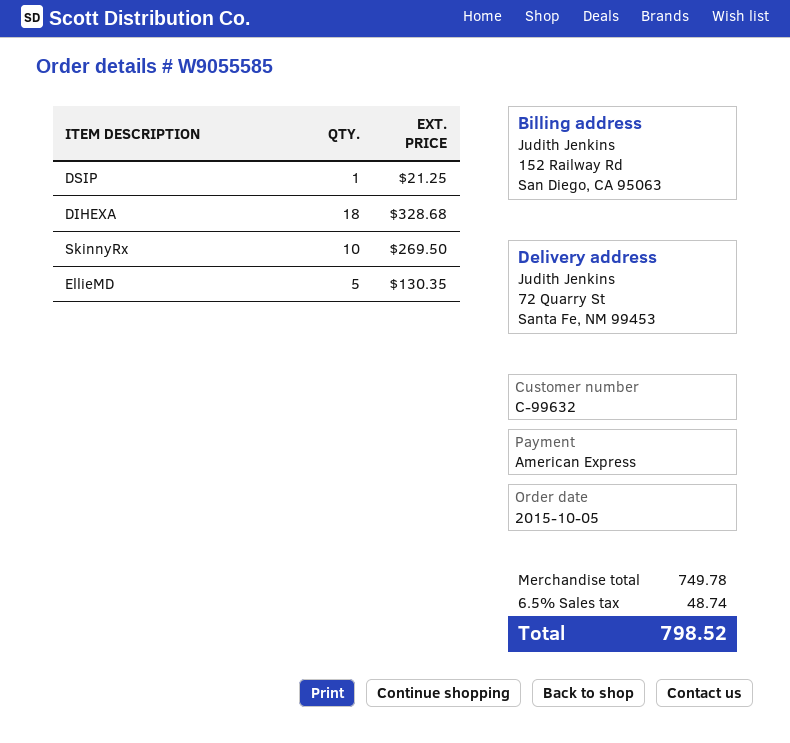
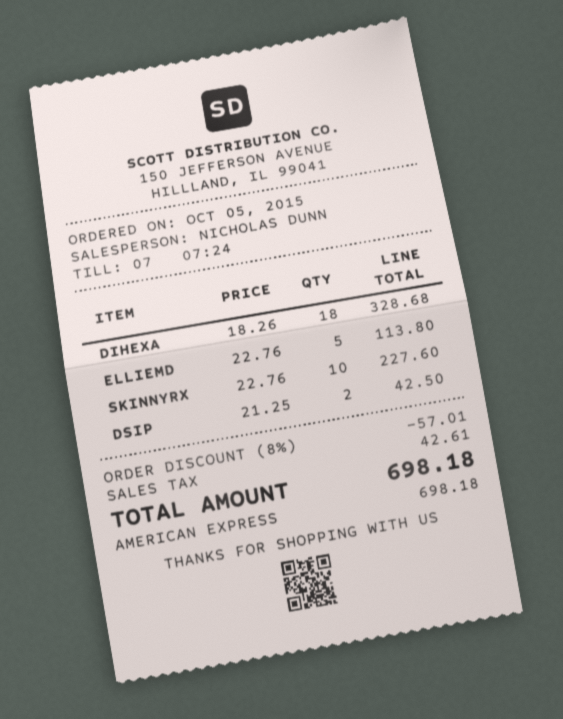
DSIP: 1 for 21.25 -> 2 for 42.50
SkinnyRx: 10 for 269.50 -> 10 for 227.60
EllieMD: 5 for 130.35 -> 5 for 113.80
discount: none -> 8% = 57.01
tax: 48.74 -> 42.61
total: 798.52 -> 698.18

